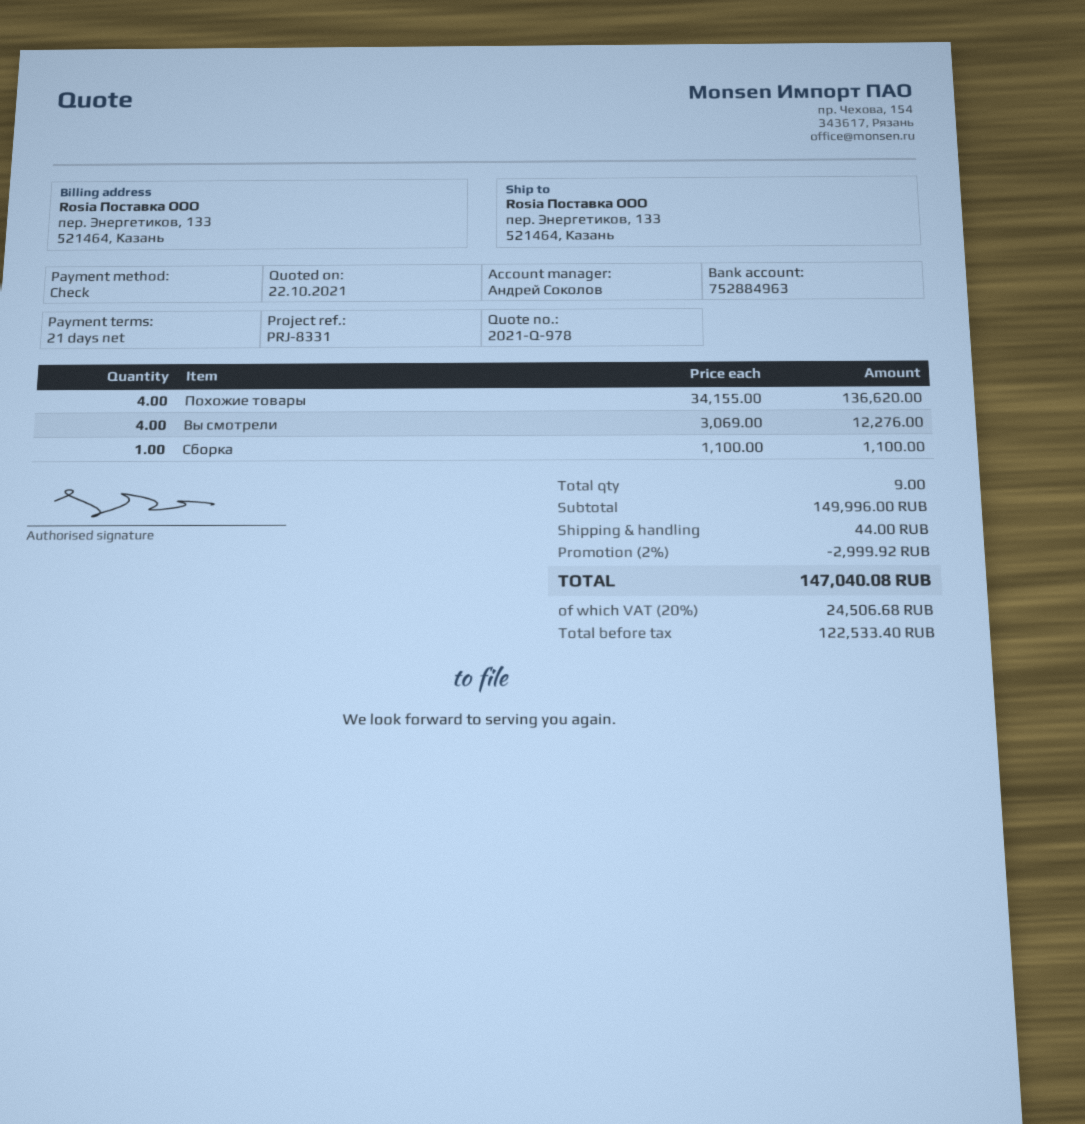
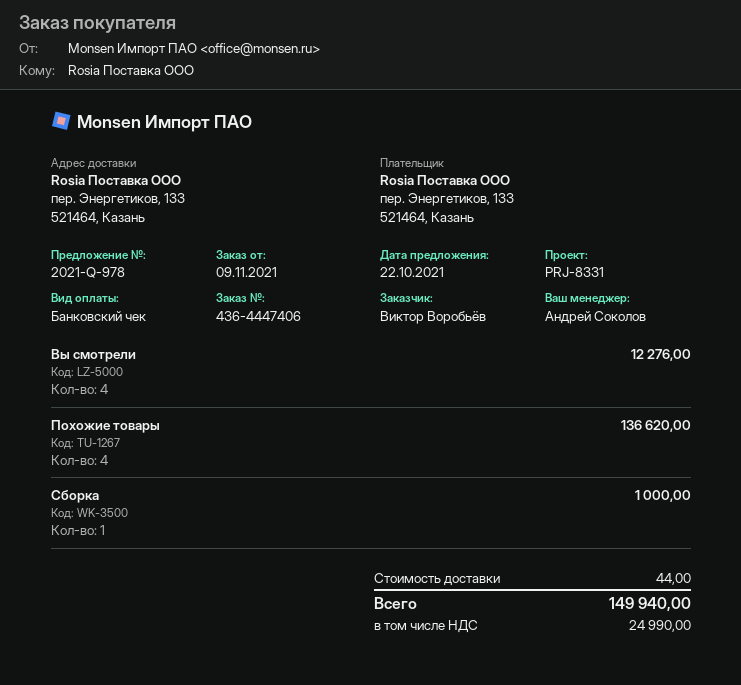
Сборка: 1 for 1100.00 -> 1 for 1000.00
discount: 2% = 2999.92 -> none
tax: 24506.68 -> 24990.00
total: 147040.08 -> 149940.00

